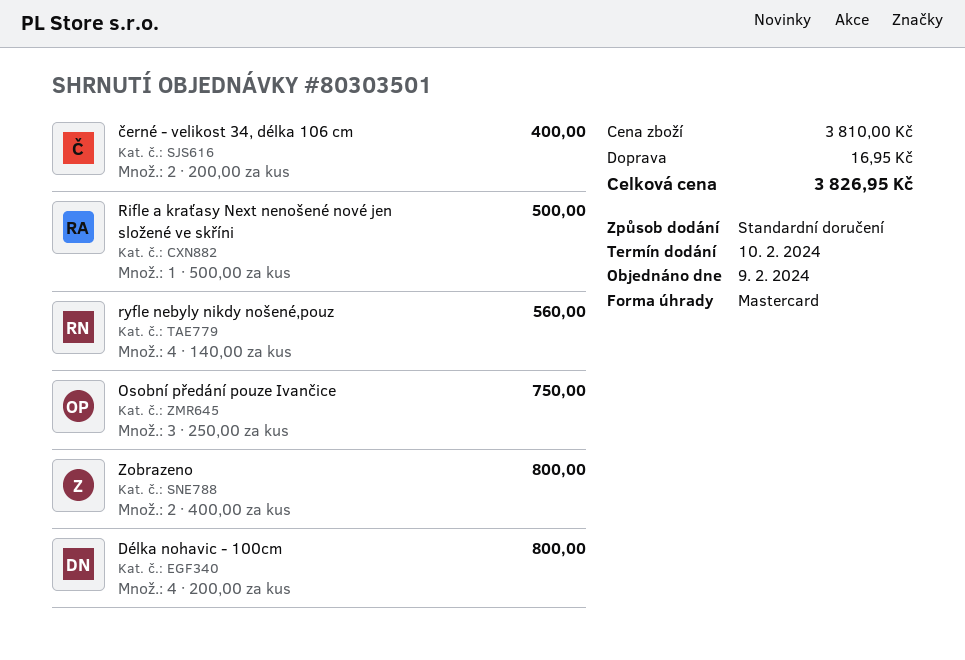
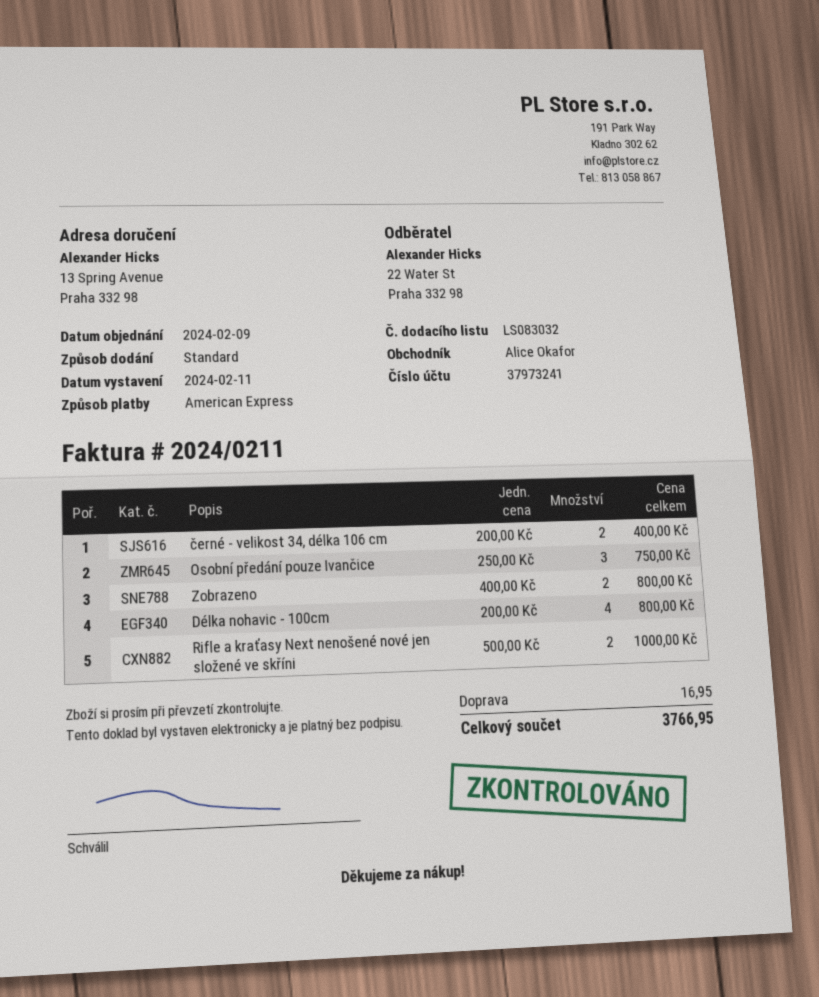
payment method: Mastercard -> American Express
Rifle a kraťasy Next nenošené nové jen složené ve skříni: 1 x 500.00 = 500.00 -> 2 x 500.00 = 1000.00
ryfle nebyly nikdy nošené,pouz: 4 x 140.00 = 560.00 -> none
total: 3826.95 -> 3766.95

